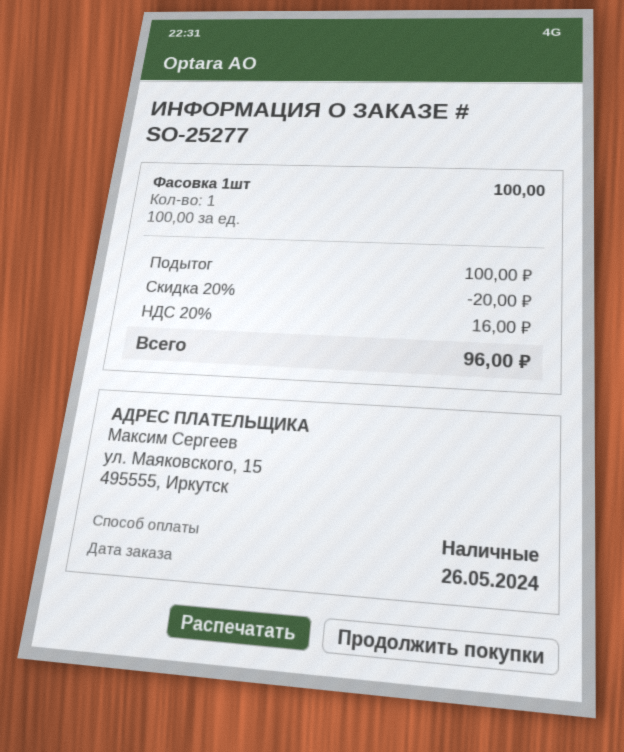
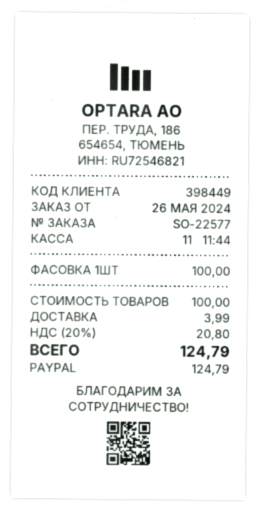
order number: SO-25277 -> SO-22577
payment method: cash -> PayPal
discount: 20% = 20.00 -> none
shipping: none -> 3.99
tax: 20% = 16.00 -> 20% = 20.80
total: 96.00 -> 124.79

